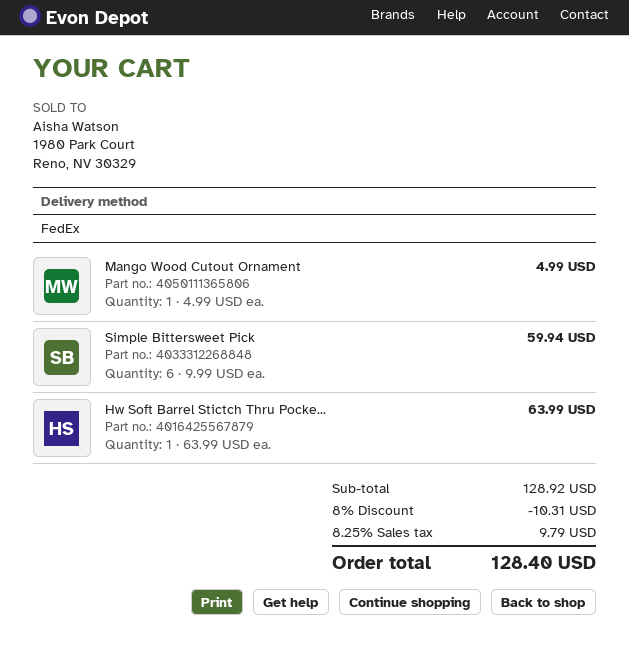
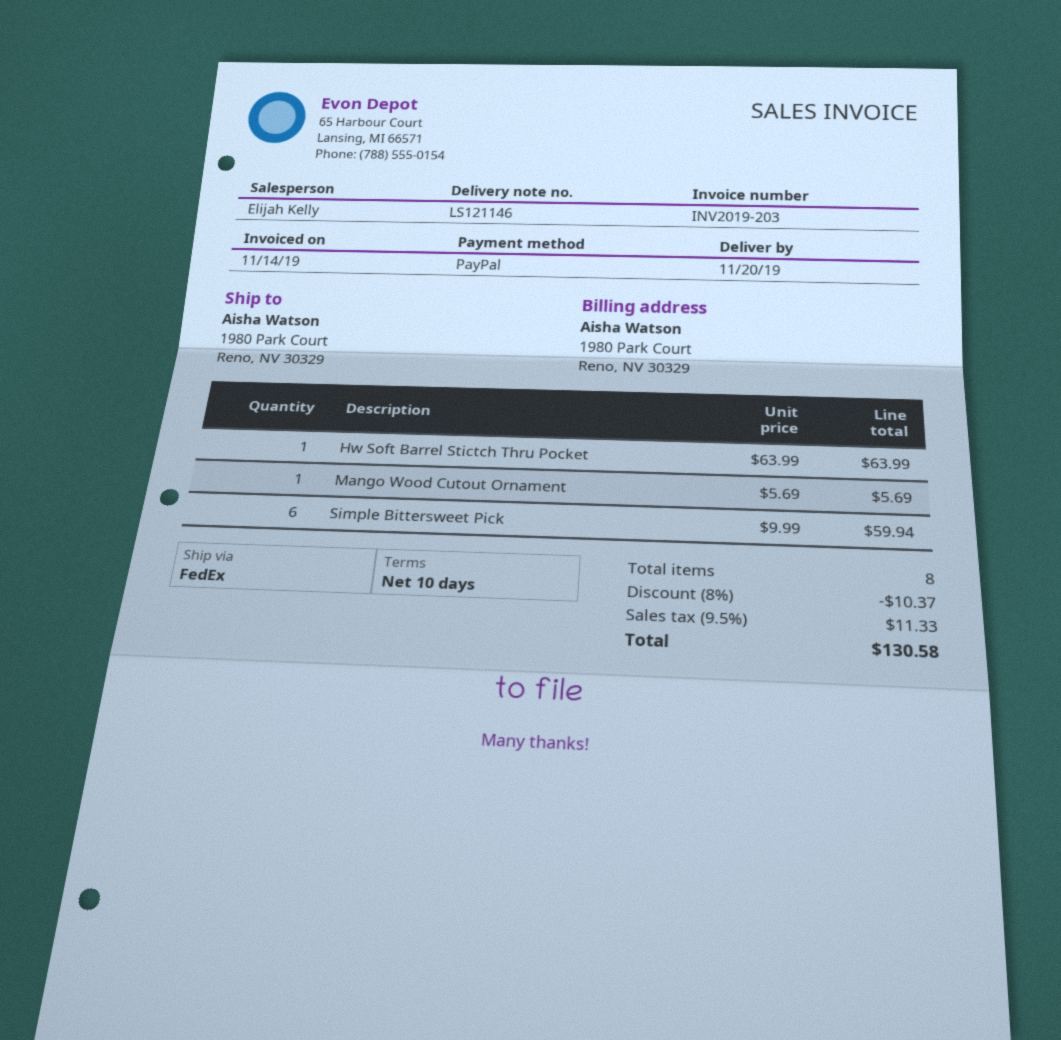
Mango Wood Cutout Ornament: 1 x 4.99 = 4.99 -> 1 x 5.69 = 5.69
discount: 8% = 10.31 -> 8% = 10.37
tax: 8.25% = 9.79 -> 9.5% = 11.33
total: 128.40 -> 130.58

